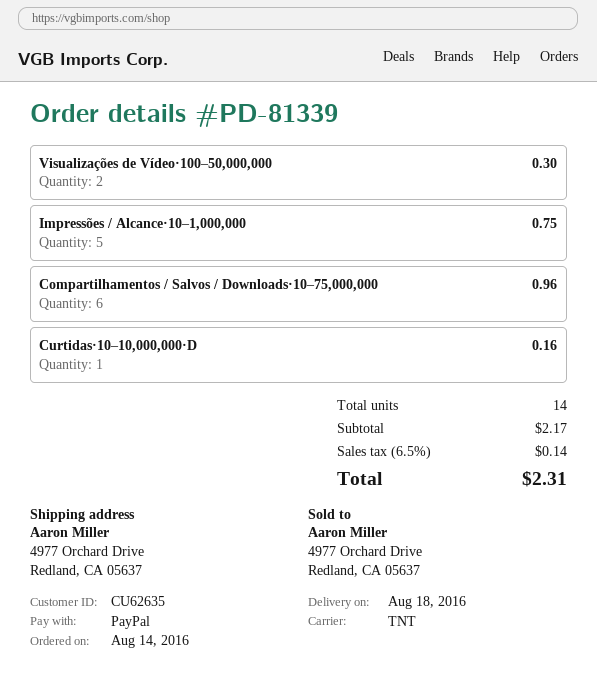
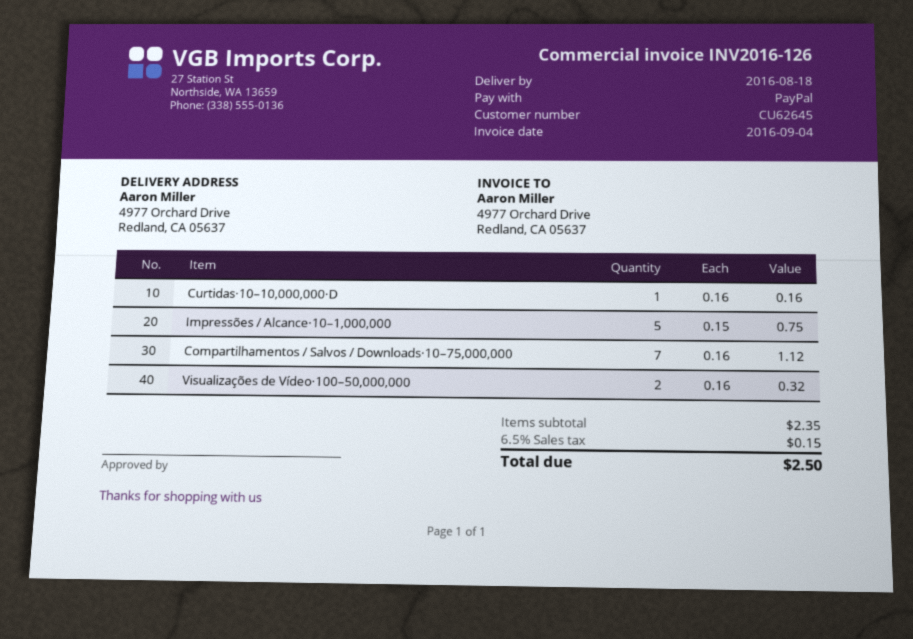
customer number: CU62635 -> CU62645
Visualizações de Vídeo·100–50,000,000: 2 for 0.30 -> 2 for 0.32
Compartilhamentos / Salvos / Downloads·10–75,000,000: 6 for 0.96 -> 7 for 1.12
subtotal: 2.17 -> 2.35
tax: 6.5% = 0.14 -> 6.5% = 0.15
total: 2.31 -> 2.50

